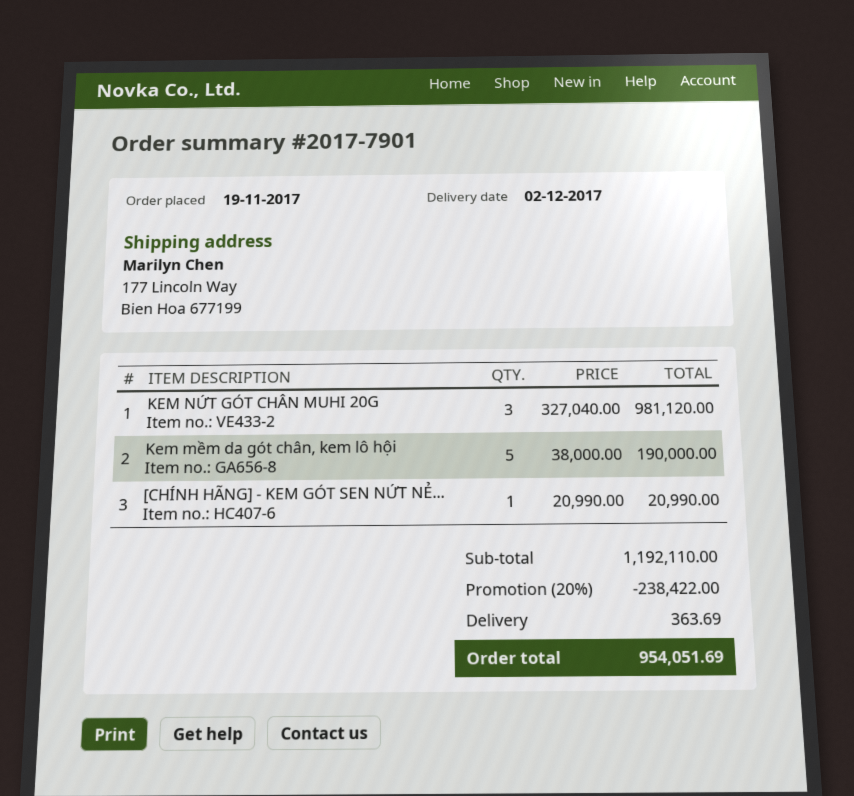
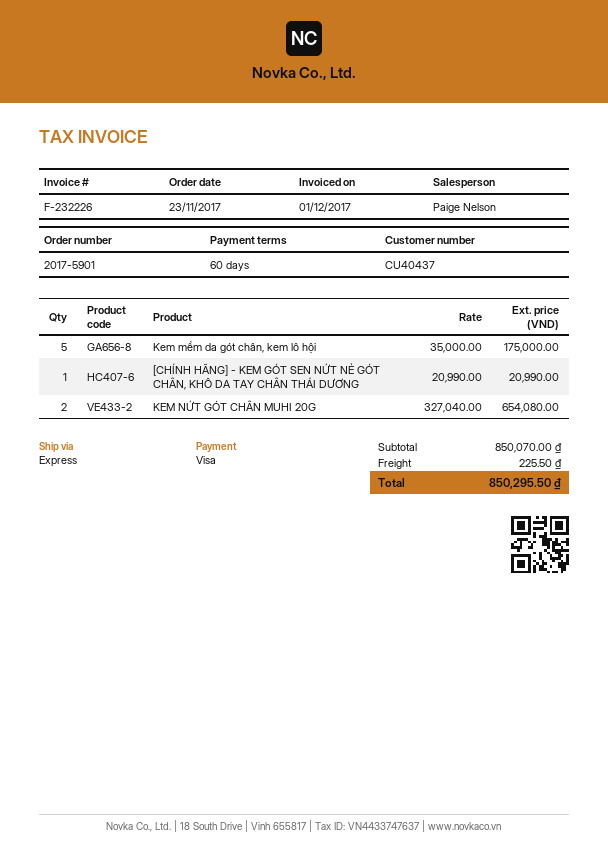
order number: 2017-7901 -> 2017-5901
order date: 2017-11-19 -> 2017-11-23
KEM NỨT GÓT CHÂN MUHI 20G: 3 x 327040.00 = 981120.00 -> 2 x 327040.00 = 654080.00
Kem mềm da gót chân, kem lô hội: 5 x 38000.00 = 190000.00 -> 5 x 35000.00 = 175000.00
subtotal: 1192110.00 -> 850070.00
discount: 20% = 238422.00 -> none
shipping: 363.69 -> 225.50
total: 954051.69 -> 850295.50

